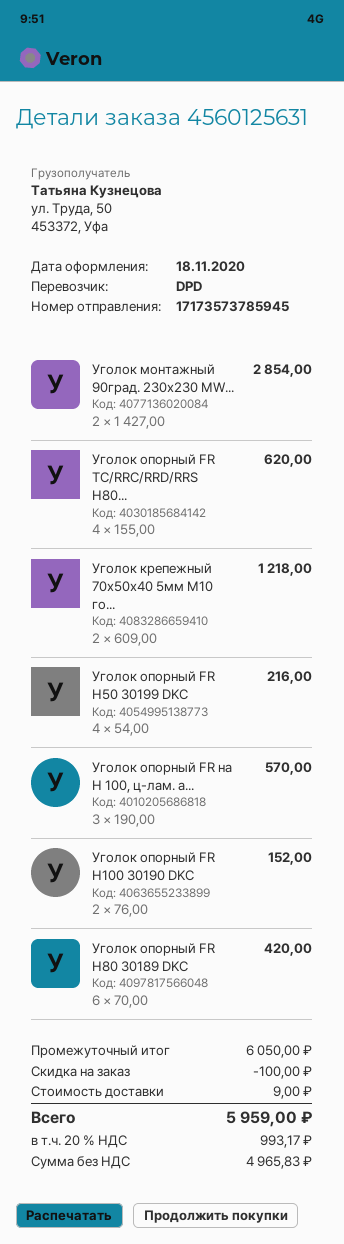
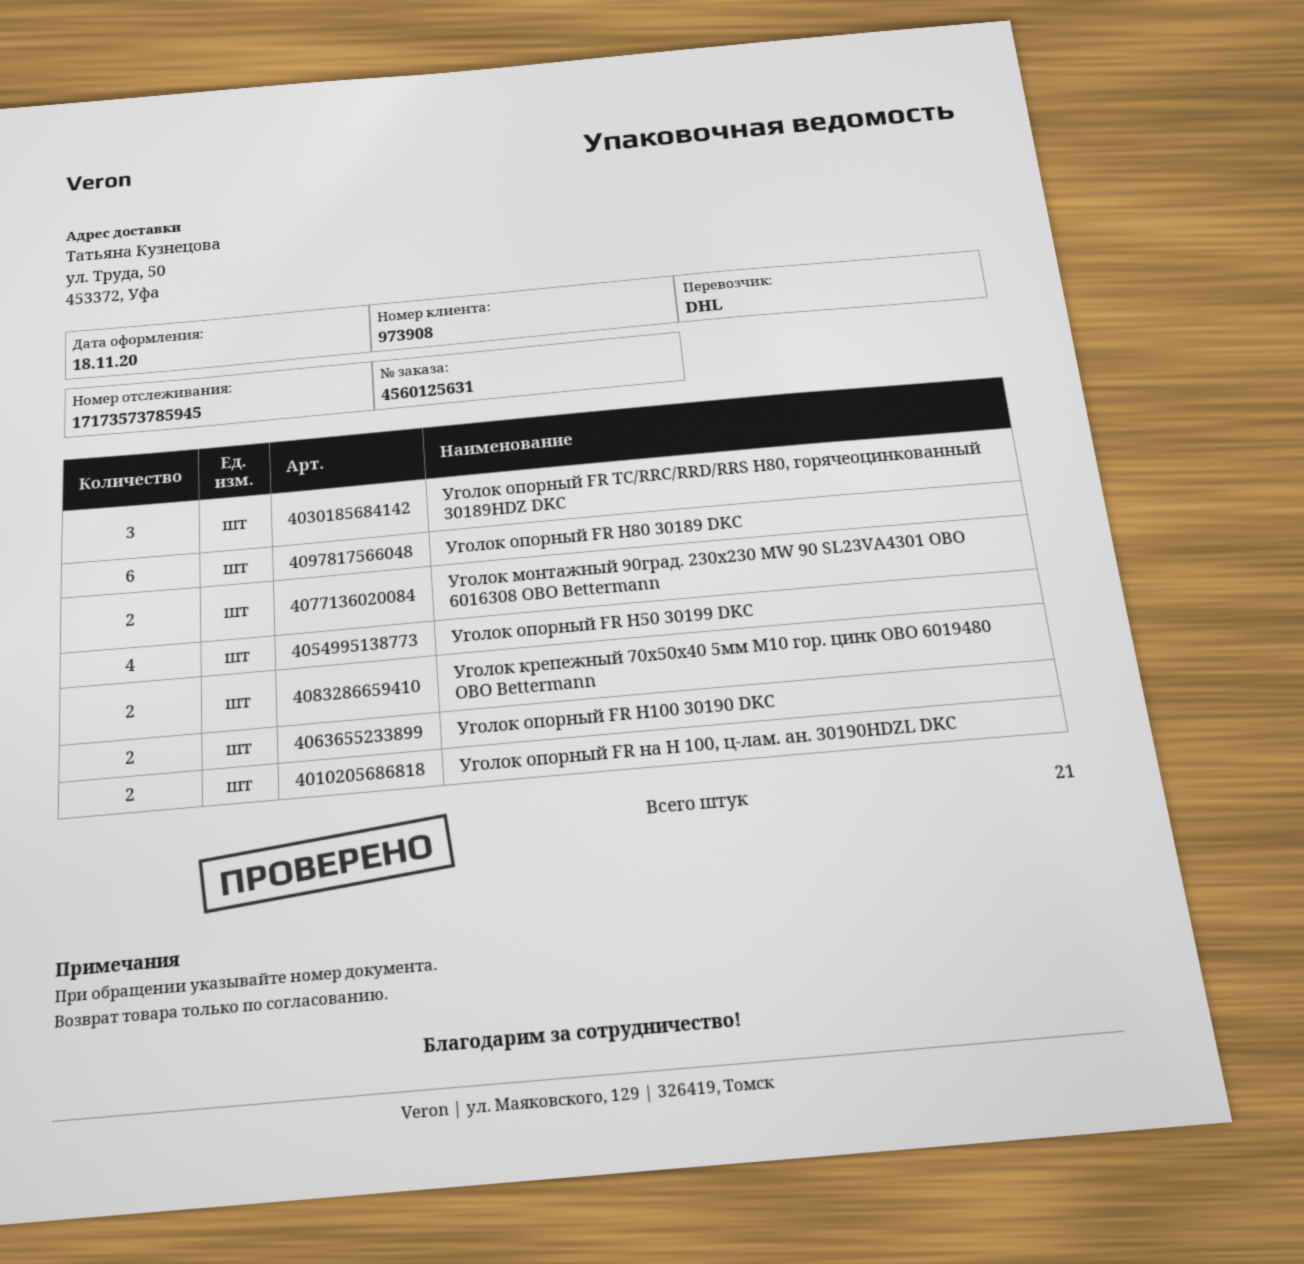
shipping method: DPD -> DHL
Уголок опорный FR TC/RRC/RRD/RRS H80...: 4 -> 3
Уголок опорный FR на H 100, ц-лам. а...: 3 -> 2

